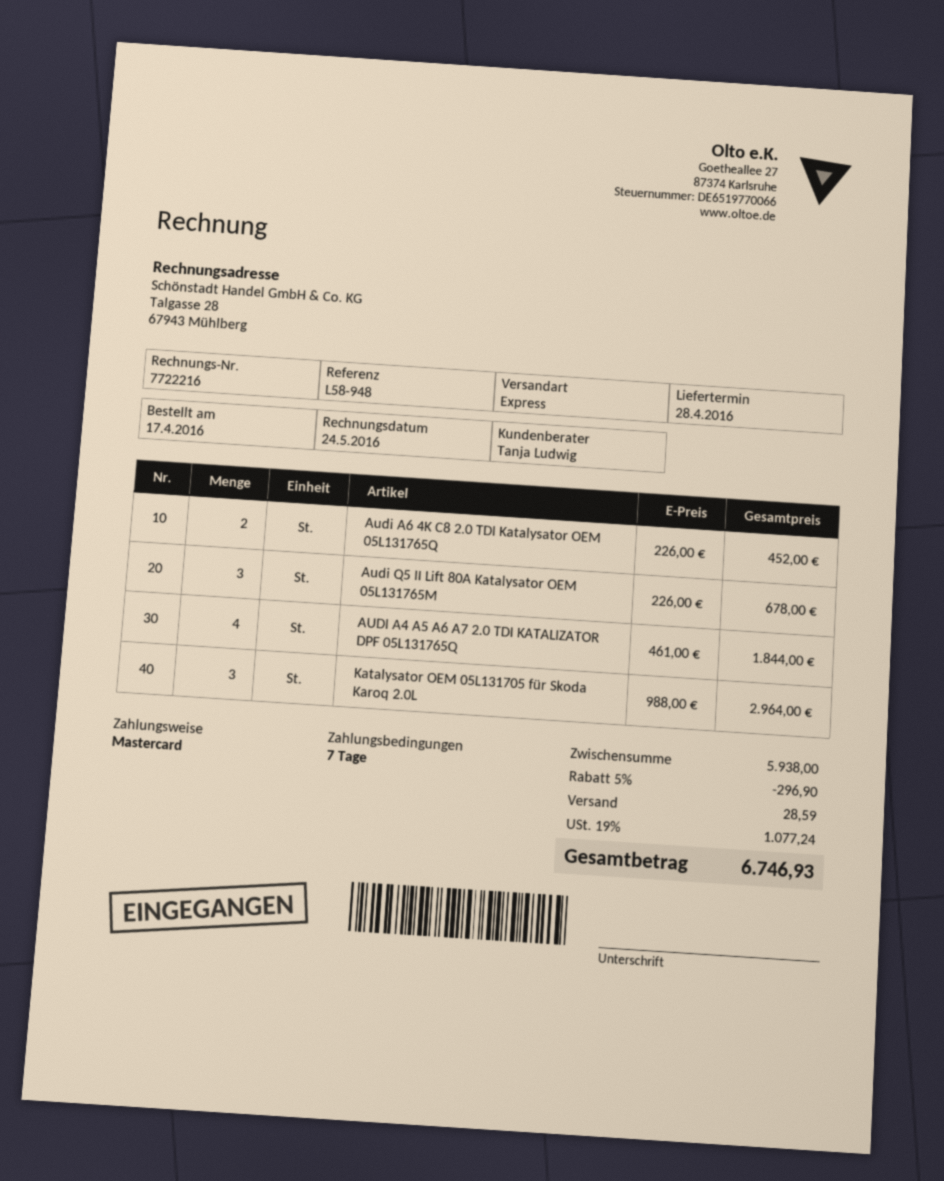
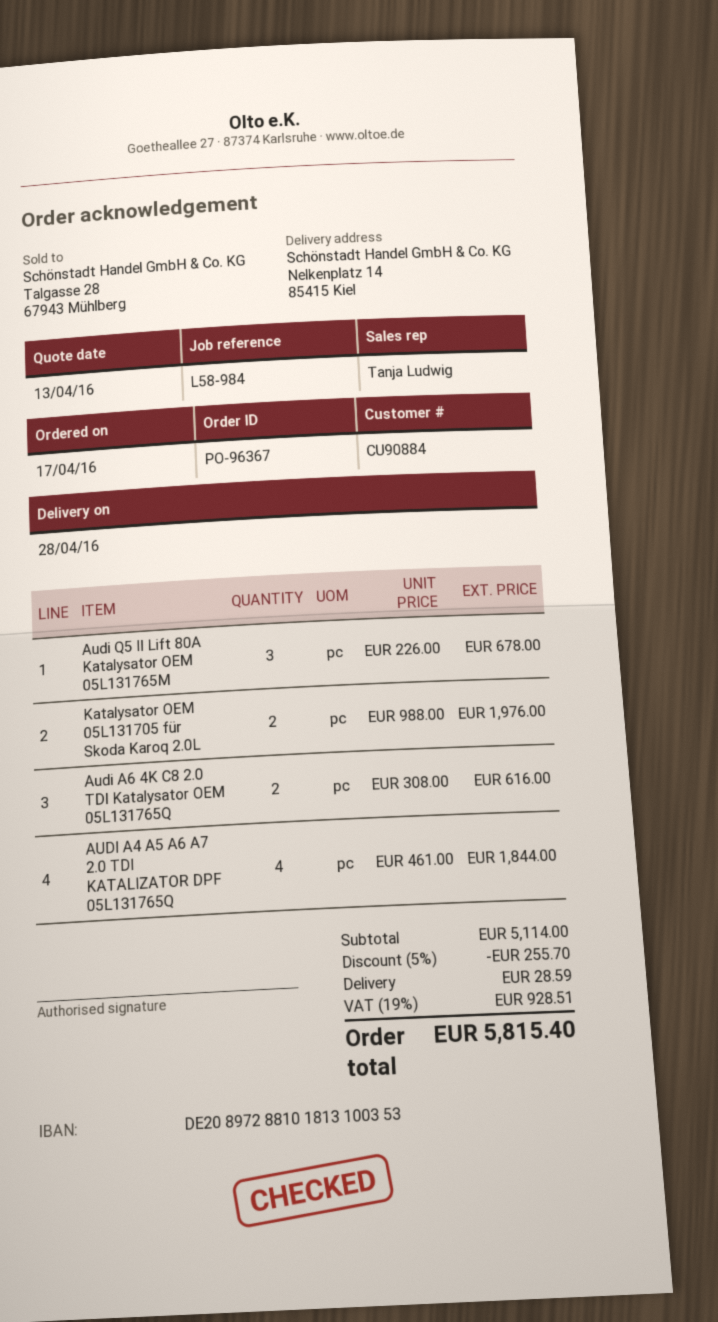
reference: L58-948 -> L58-984
Audi A6 4K C8 2.0 TDI Katalysator OEM 05L131765Q: 2 x 226.00 = 452.00 -> 2 x 308.00 = 616.00
Katalysator OEM 05L131705 für Skoda Karoq 2.0L: 3 x 988.00 = 2964.00 -> 2 x 988.00 = 1976.00
subtotal: 5938.00 -> 5114.00
discount: 5% = 296.90 -> 5% = 255.70
tax: 19% = 1077.24 -> 19% = 928.51
total: 6746.93 -> 5815.40

